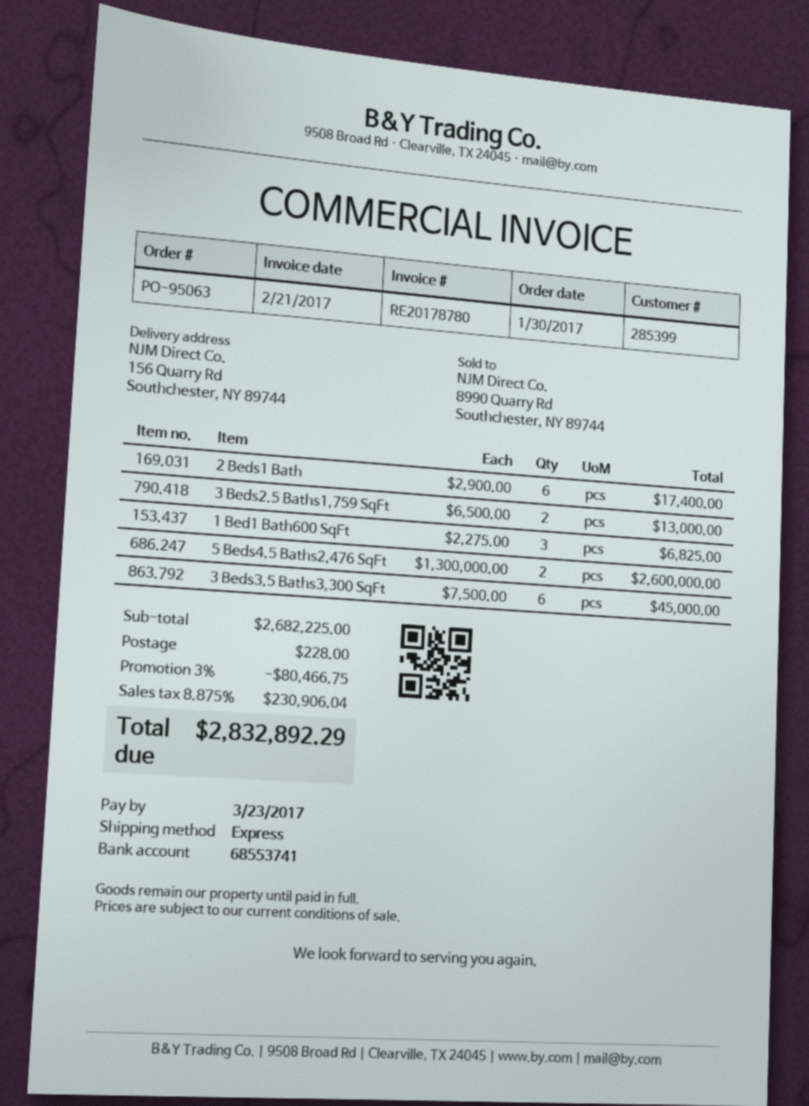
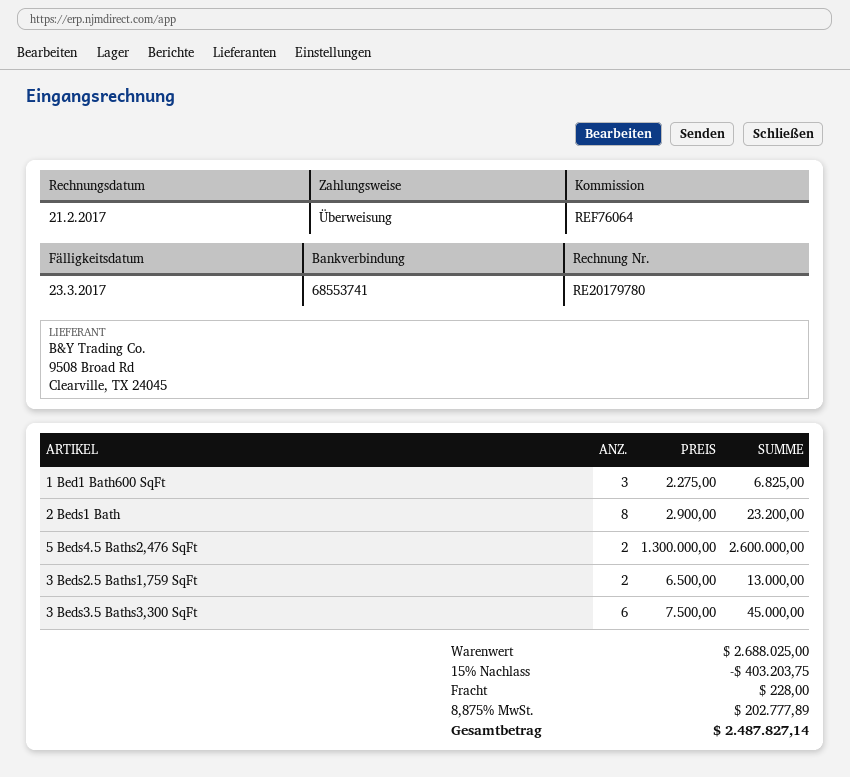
invoice number: RE20178780 -> RE20179780
2 Beds1 Bath: 6 x 2900.00 = 17400.00 -> 8 x 2900.00 = 23200.00
subtotal: 2682225.00 -> 2688025.00
discount: 3% = 80466.75 -> 15% = 403203.75
tax: 8.875% = 230906.04 -> 8.875% = 202777.89
total: 2832892.29 -> 2487827.14

